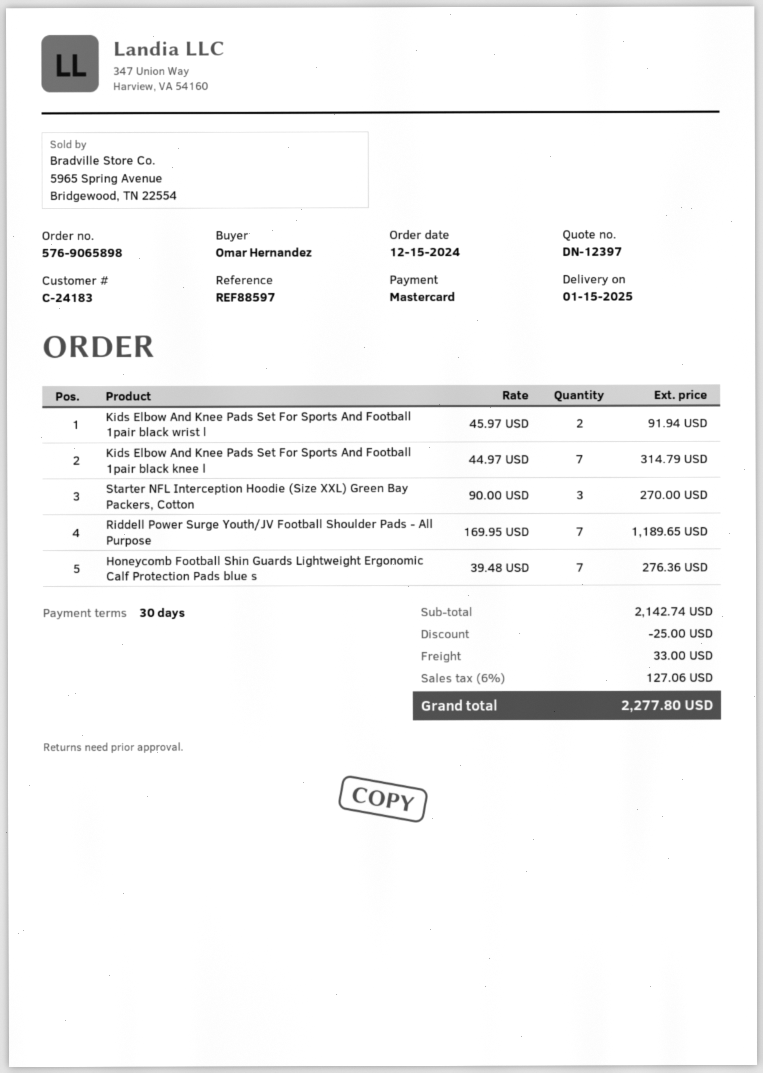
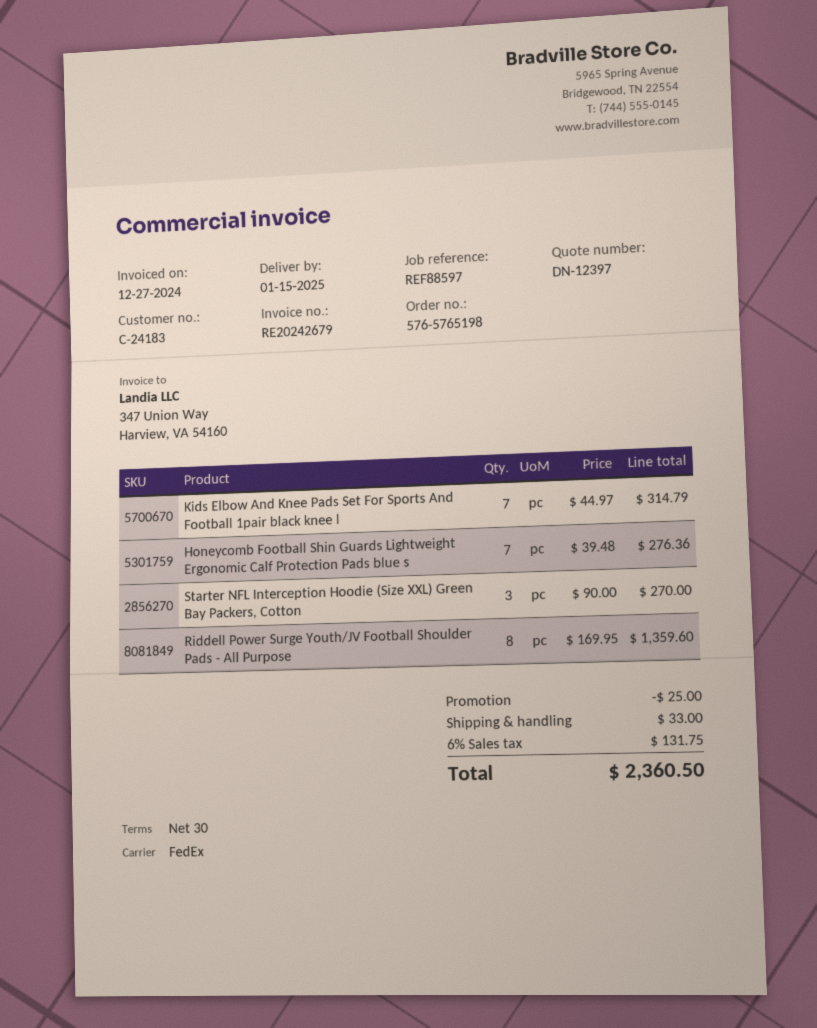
order number: 576-9065898 -> 576-5765198
Kids Elbow And Knee Pads Set For Sports And Football 1pair black wrist l: 2 x 45.97 = 91.94 -> none
Riddell Power Surge Youth/JV Football Shoulder Pads - All Purpose: 7 x 169.95 = 1189.65 -> 8 x 169.95 = 1359.60
tax: 6% = 127.06 -> 6% = 131.75
total: 2277.80 -> 2360.50

